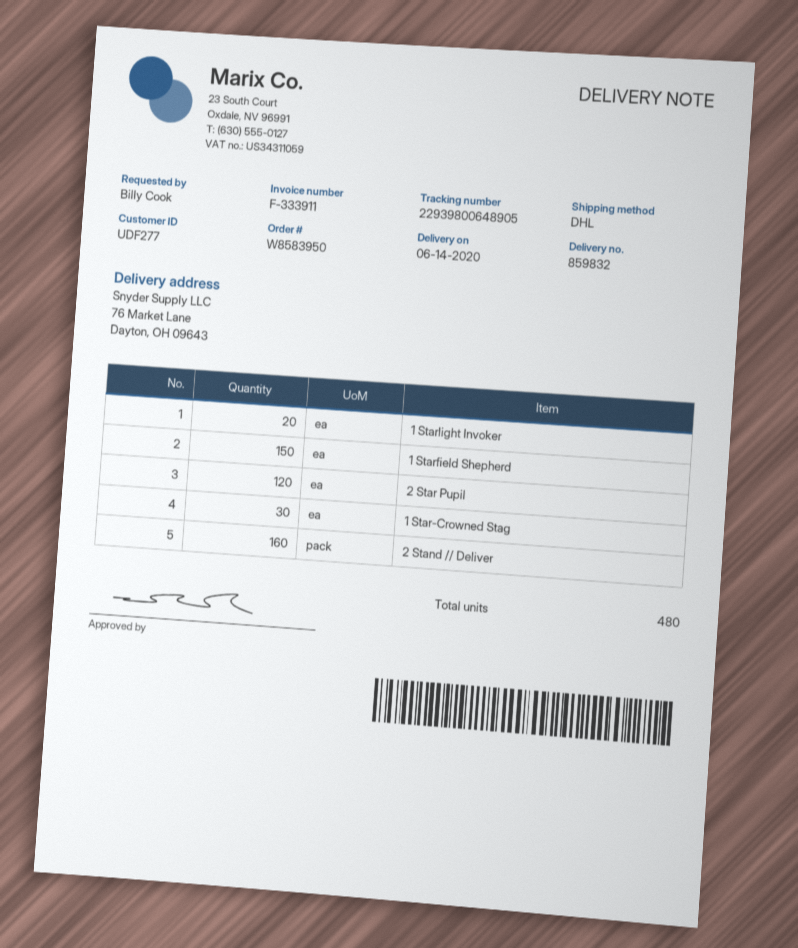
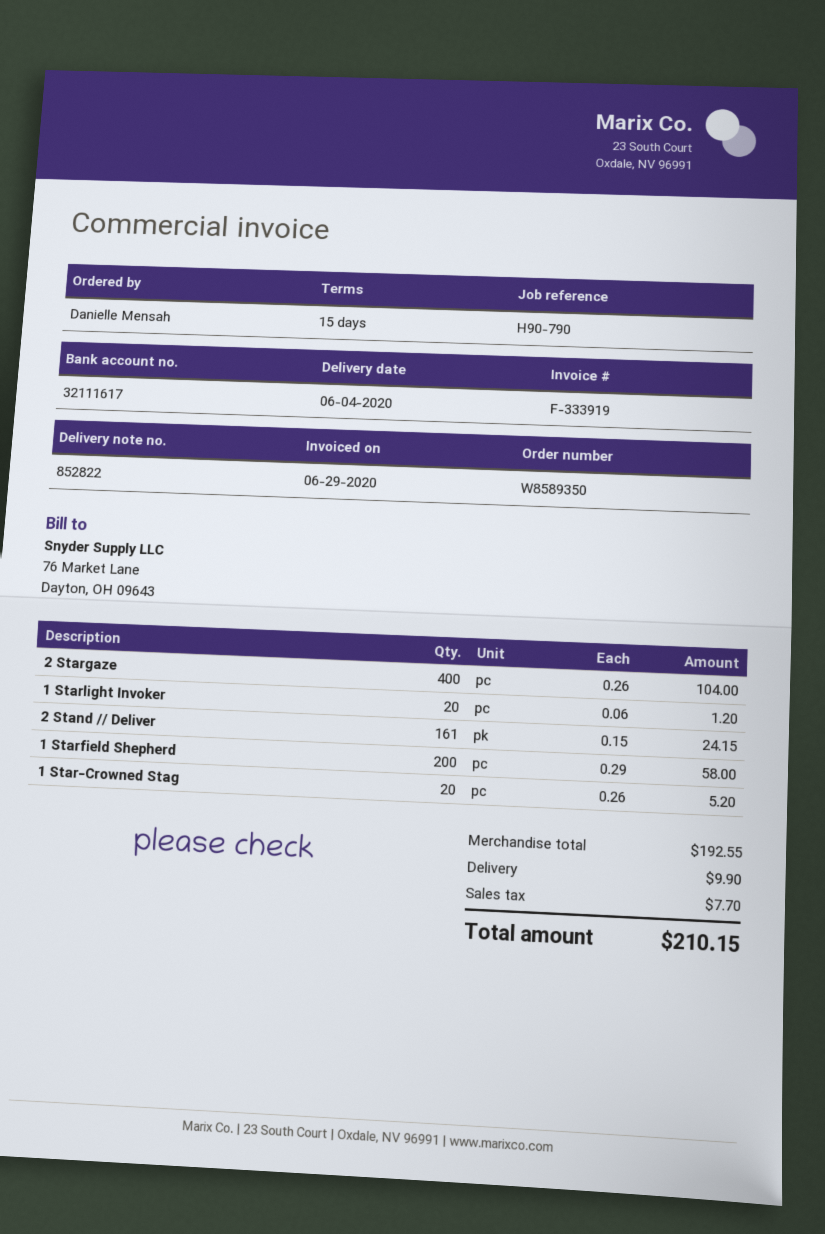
order number: W8583950 -> W8589350
delivery note number: 859832 -> 852822
delivery date: 2020-06-14 -> 2020-06-04
invoice number: F-333911 -> F-333919
ordered by: Billy Cook -> Danielle Mensah
1 Starfield Shepherd: 150 -> 200
2 Star Pupil: 120 -> none
1 Star-Crowned Stag: 30 -> 20
2 Stand // Deliver: 160 -> 161
2 Stargaze: none -> 400

